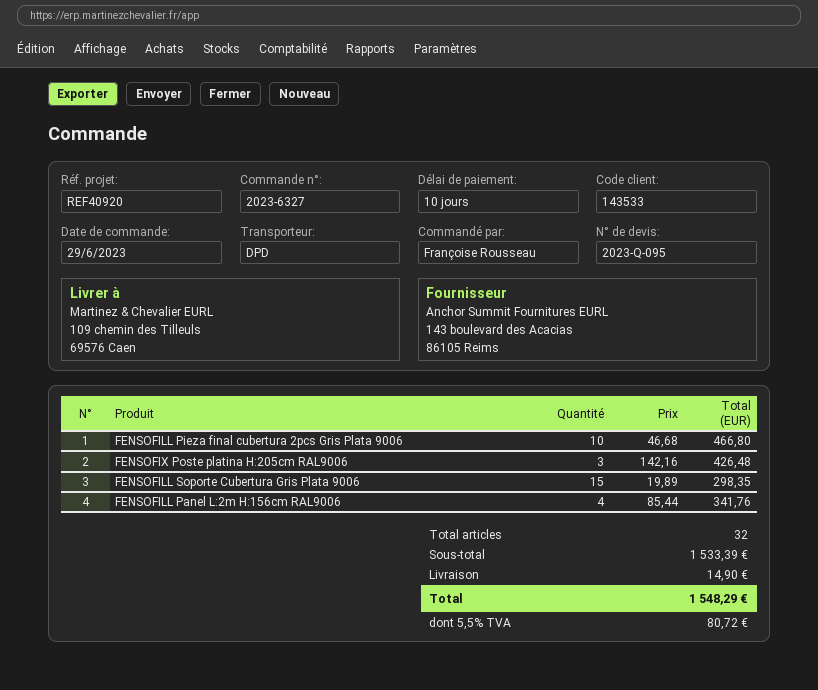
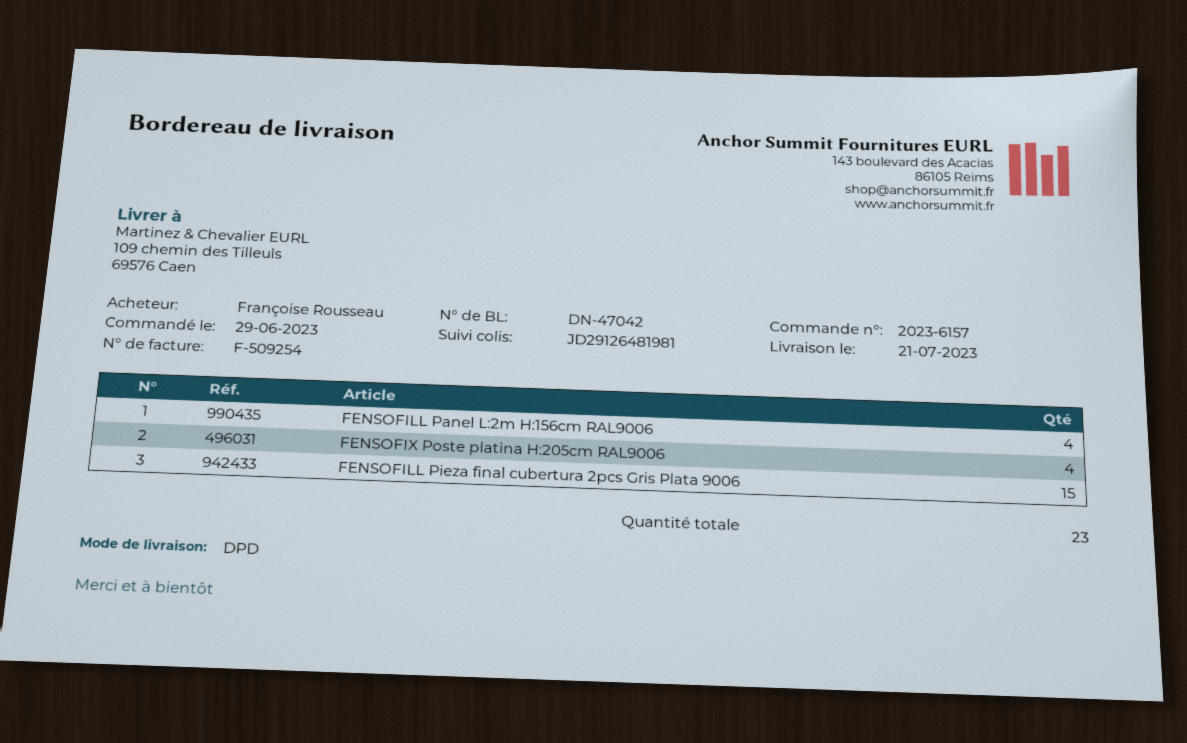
order number: 2023-6327 -> 2023-6157
FENSOFILL Pieza final cubertura 2pcs Gris Plata 9006: 10 -> 15
FENSOFIX Poste platina H:205cm RAL9006: 3 -> 4
FENSOFILL Soporte Cubertura Gris Plata 9006: 15 -> none
total quantity: 32 -> 23

